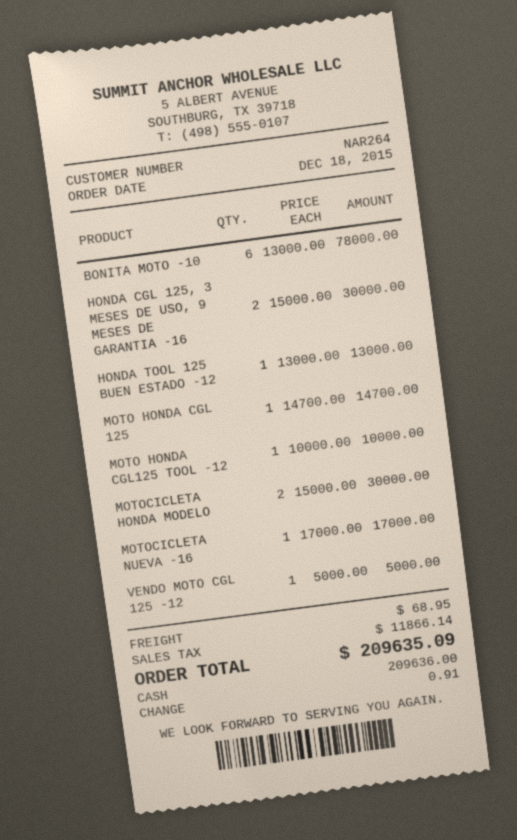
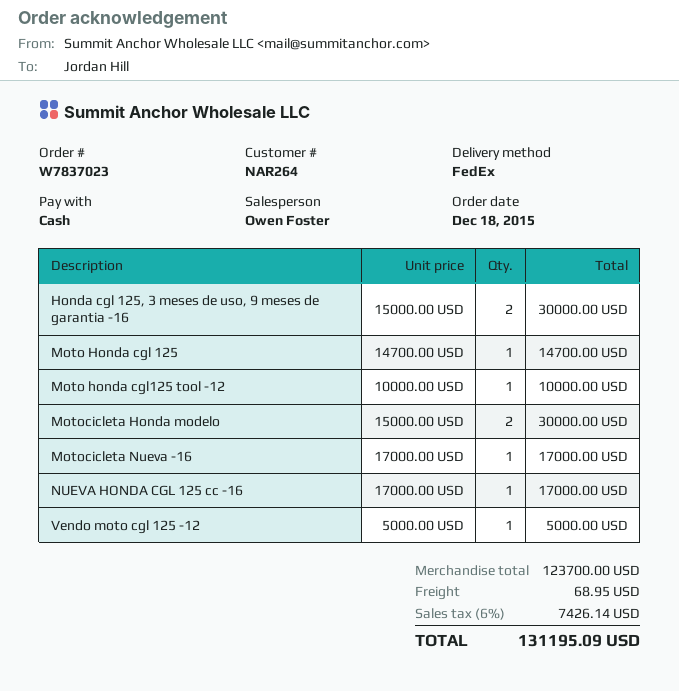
BONITA MOTO -10: 6 x 13000.00 = 78000.00 -> none
HONDA TOOL 125 BUEN ESTADO -12: 1 x 13000.00 = 13000.00 -> none
NUEVA HONDA CGL 125 cc -16: none -> 1 x 17000.00 = 17000.00
tax: 11866.14 -> 7426.14
total: 209635.09 -> 131195.09

